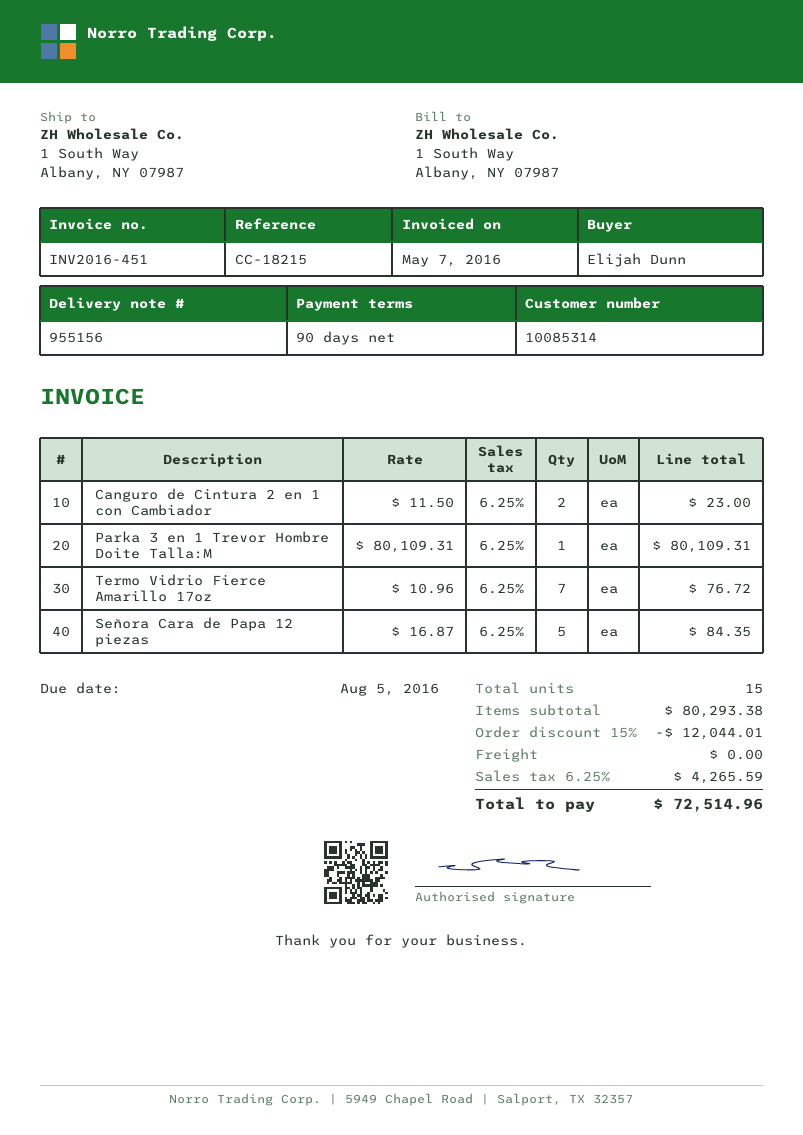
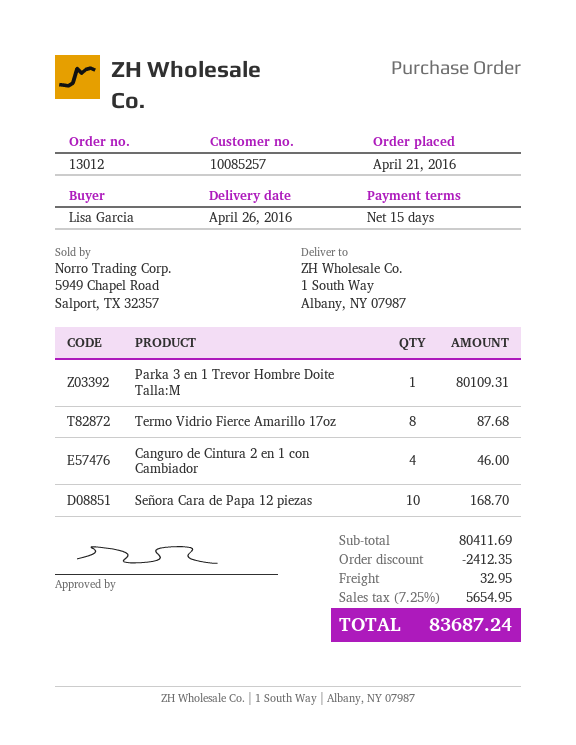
payment terms: 90 days -> 15 days
customer number: 10085314 -> 10085257
ordered by: Elijah Dunn -> Lisa Garcia
Canguro de Cintura 2 en 1 con Cambiador: 2 for 23.00 -> 4 for 46.00
Termo Vidrio Fierce Amarillo 17oz: 7 for 76.72 -> 8 for 87.68
Señora Cara de Papa 12 piezas: 5 for 84.35 -> 10 for 168.70
subtotal: 80293.38 -> 80411.69
discount: 12044.01 -> 2412.35
shipping: 0.00 -> 32.95
tax: 6.25% = 4265.59 -> 7.25% = 5654.95
total: 72514.96 -> 83687.24

